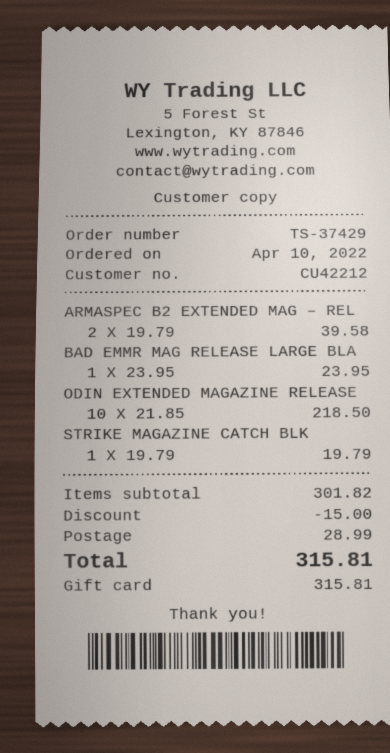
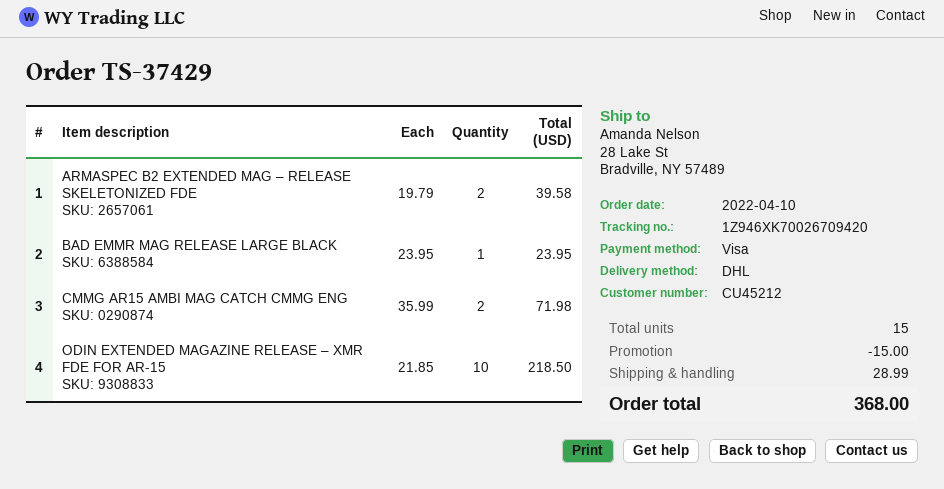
customer number: CU42212 -> CU45212
payment method: gift card -> Visa
STRIKE MAGAZINE CATCH BLK: 1 x 19.79 = 19.79 -> none
CMMG AR15 AMBI MAG CATCH CMMG ENG: none -> 2 x 35.99 = 71.98
total: 315.81 -> 368.00

